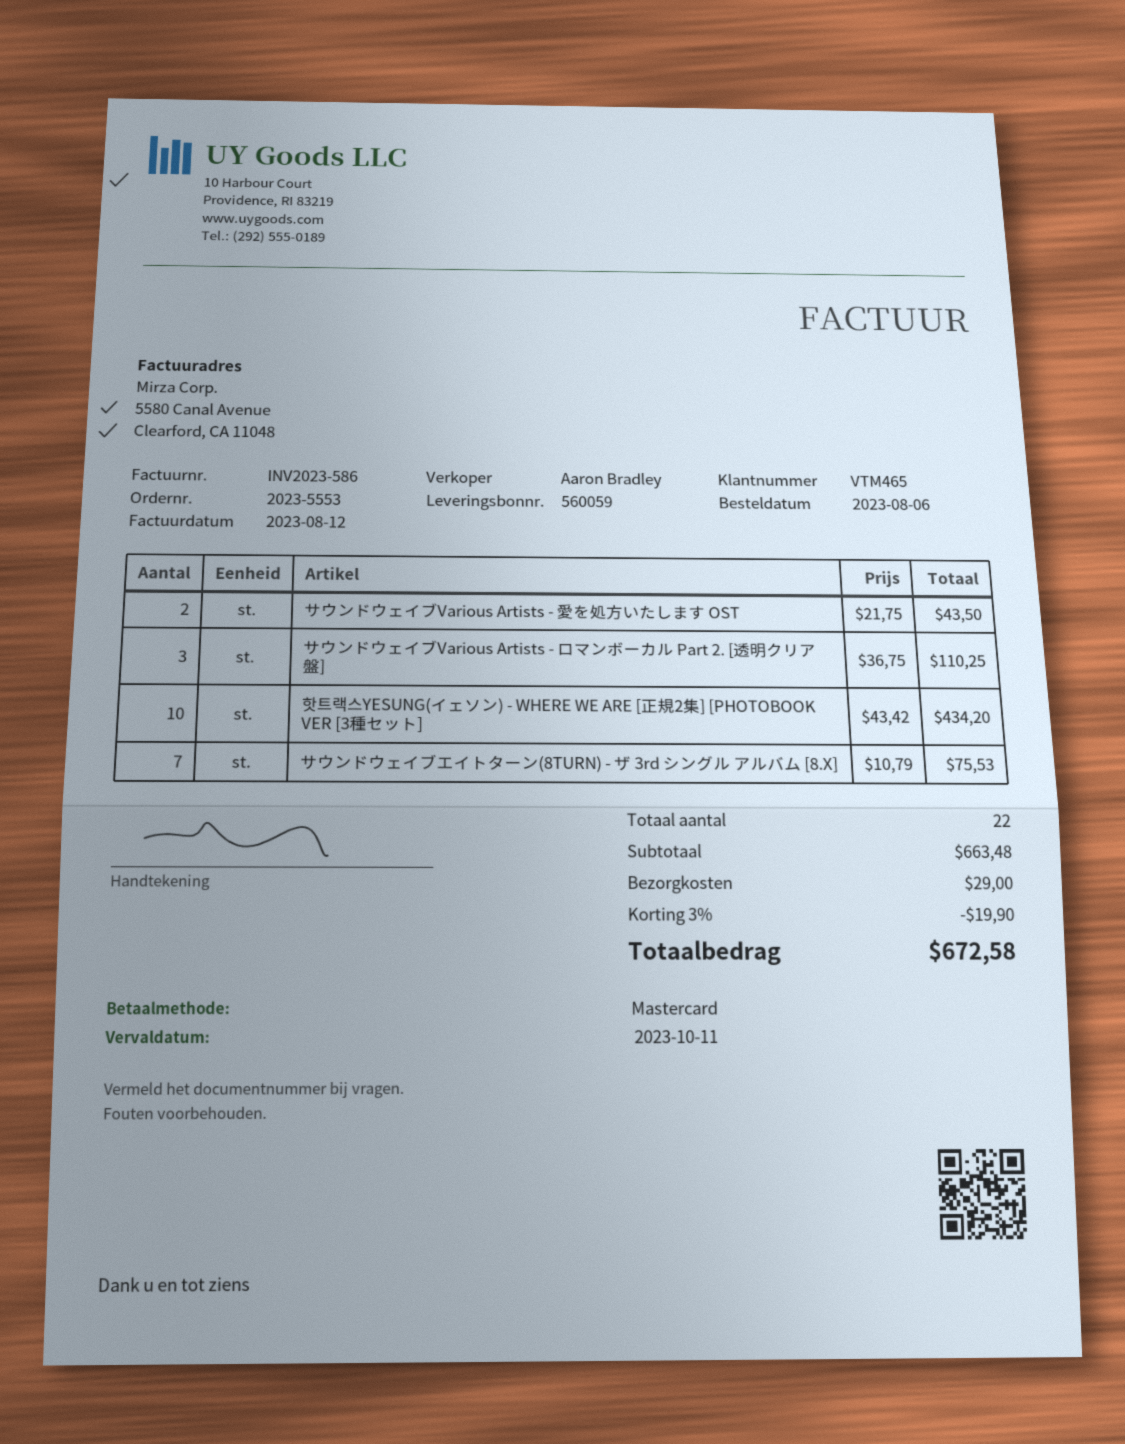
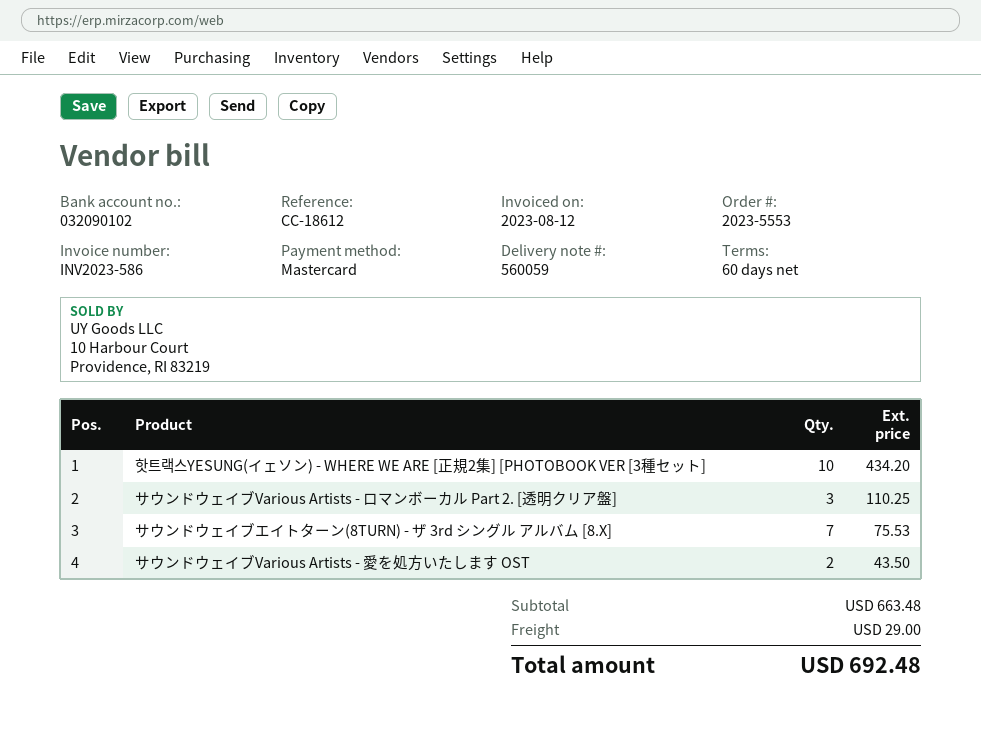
discount: 3% = 19.90 -> none
total: 672.58 -> 692.48

